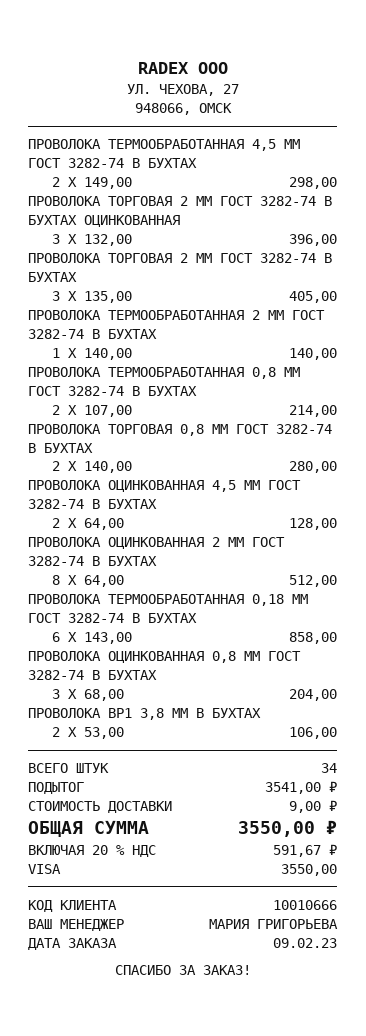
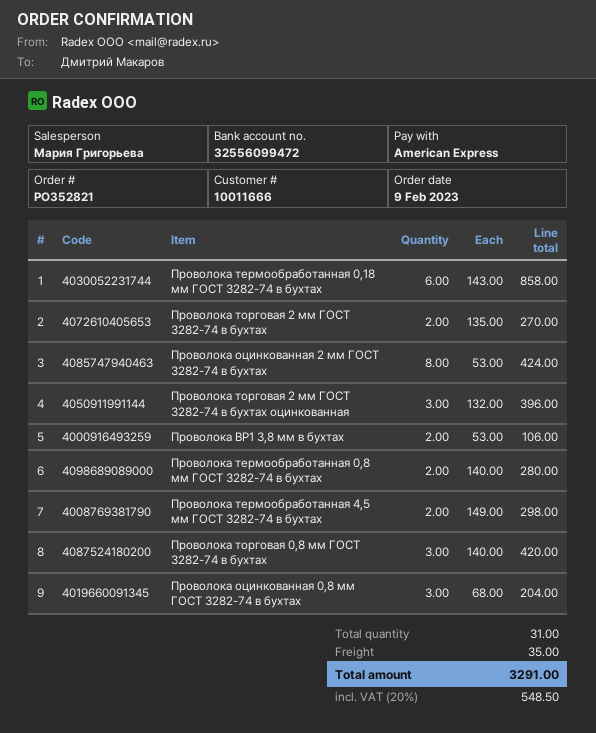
customer number: 10010666 -> 10011666
payment method: Visa -> American Express
ПРОВОЛОКА ТОРГОВАЯ 2 ММ ГОСТ 3282-74 В БУХТАХ: 3 x 135.00 = 405.00 -> 2 x 135.00 = 270.00
ПРОВОЛОКА ТЕРМООБРАБОТАННАЯ 2 ММ ГОСТ 3282-74 В БУХТАХ: 1 x 140.00 = 140.00 -> none
ПРОВОЛОКА ТЕРМООБРАБОТАННАЯ 0,8 ММ ГОСТ 3282-74 В БУХТАХ: 2 x 107.00 = 214.00 -> 2 x 140.00 = 280.00
ПРОВОЛОКА ТОРГОВАЯ 0,8 ММ ГОСТ 3282-74 В БУХТАХ: 2 x 140.00 = 280.00 -> 3 x 140.00 = 420.00
ПРОВОЛОКА ОЦИНКОВАННАЯ 4,5 ММ ГОСТ 3282-74 В БУХТАХ: 2 x 64.00 = 128.00 -> none
ПРОВОЛОКА ОЦИНКОВАННАЯ 2 ММ ГОСТ 3282-74 В БУХТАХ: 8 x 64.00 = 512.00 -> 8 x 53.00 = 424.00
total quantity: 34 -> 31
shipping: 9.00 -> 35.00
tax: 20% = 591.67 -> 20% = 548.50
total: 3550.00 -> 3291.00

